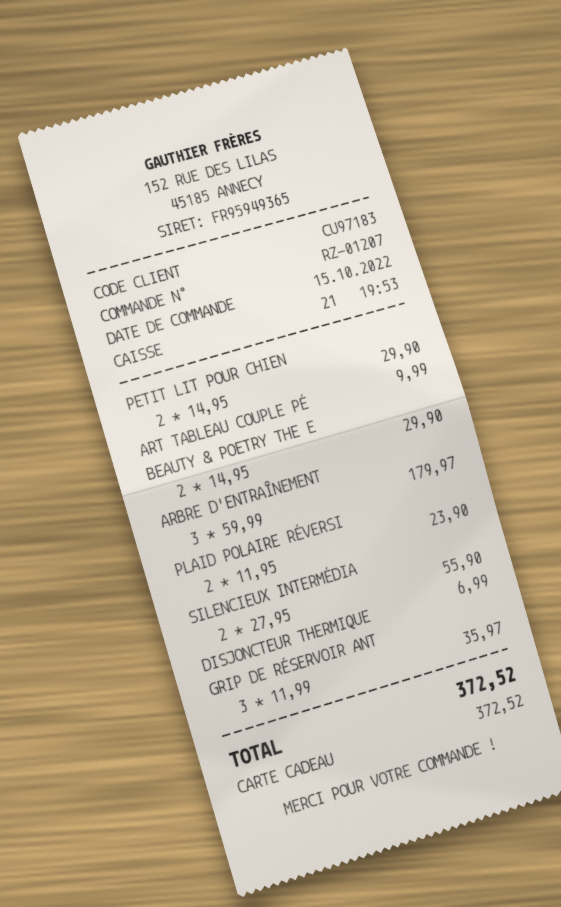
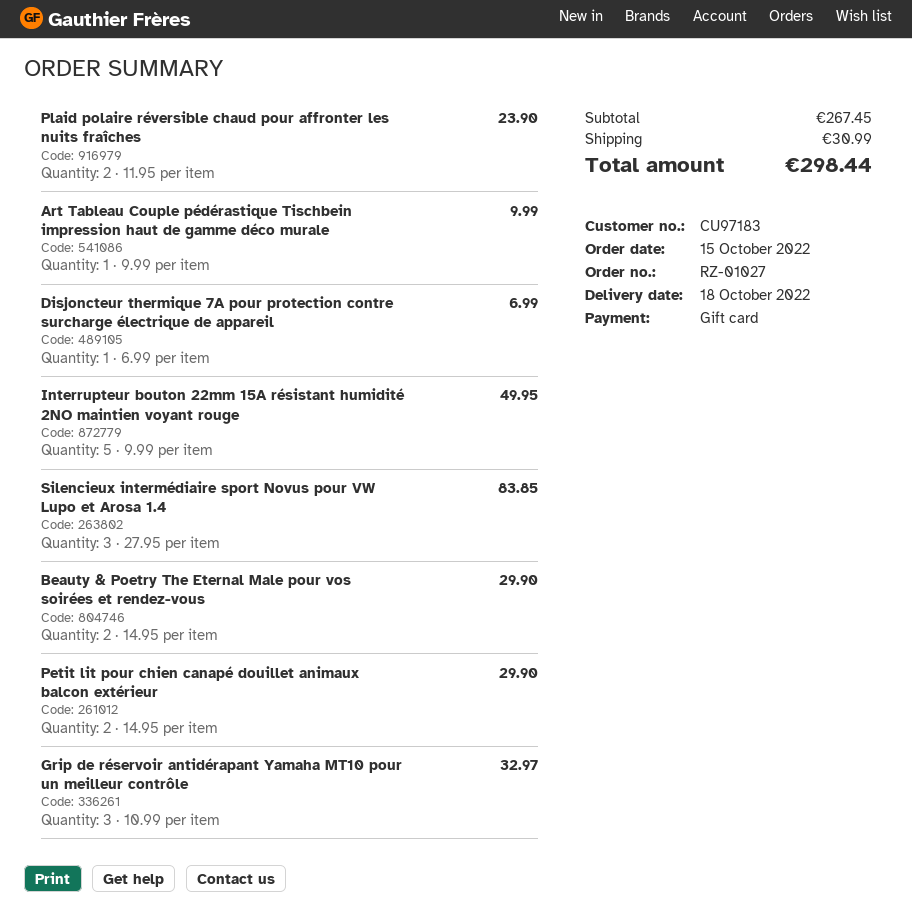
order number: RZ-01207 -> RZ-01027
ARBRE D'ENTRAÎNEMENT: 3 x 59.99 = 179.97 -> none
SILENCIEUX INTERMÉDIA: 2 x 27.95 = 55.90 -> 3 x 27.95 = 83.85
GRIP DE RÉSERVOIR ANT: 3 x 11.99 = 35.97 -> 3 x 10.99 = 32.97
Interrupteur bouton 22mm 15A résistant humidité 2NO maintien voyant rouge: none -> 5 x 9.99 = 49.95
shipping: none -> 30.99
total: 372.52 -> 298.44

